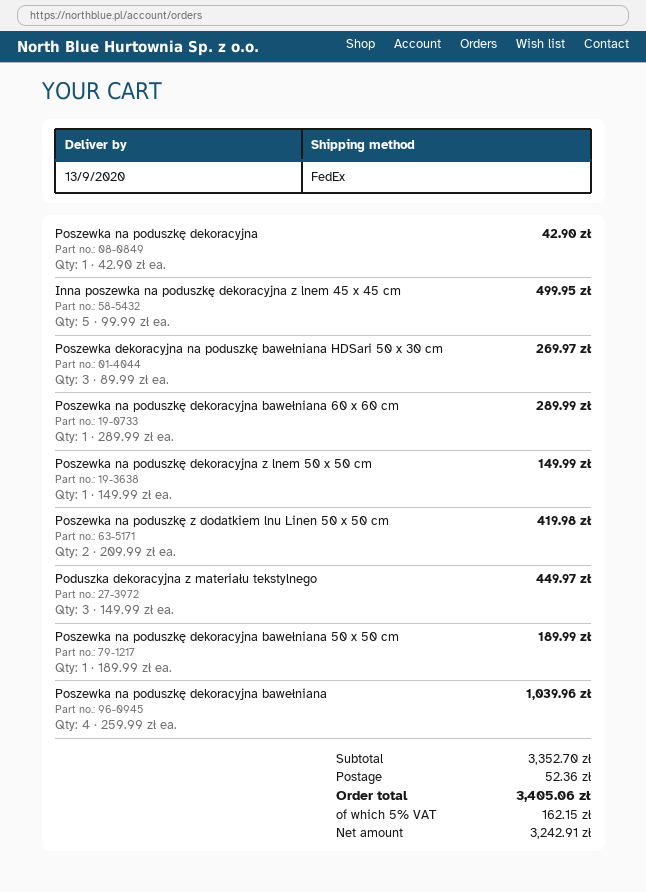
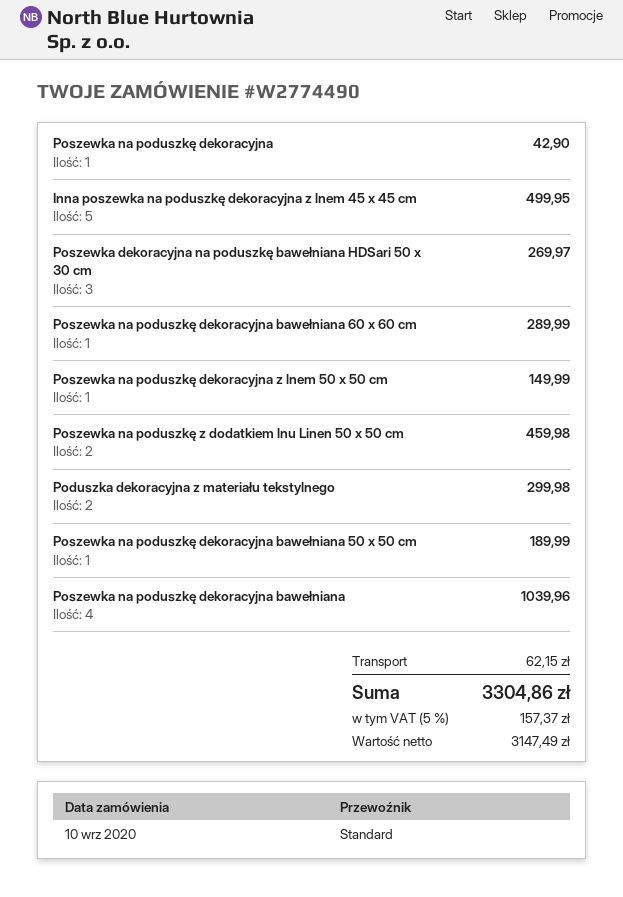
shipping method: FedEx -> standard
Poszewka na poduszkę z dodatkiem lnu Linen 50 x 50 cm: 2 for 419.98 -> 2 for 459.98
Poduszka dekoracyjna z materiału tekstylnego: 3 for 449.97 -> 2 for 299.98
shipping: 52.36 -> 62.15
net: 3242.91 -> 3147.49
tax: 5% = 162.15 -> 5% = 157.37
total: 3405.06 -> 3304.86

